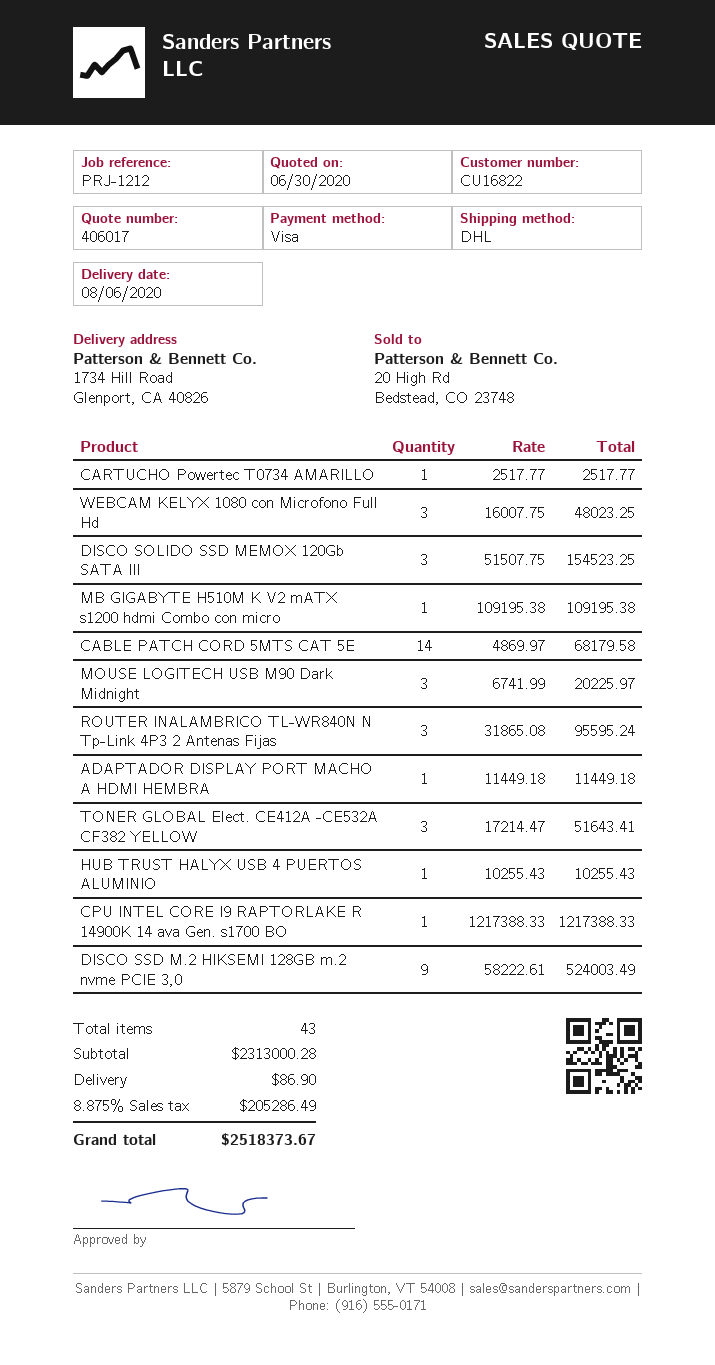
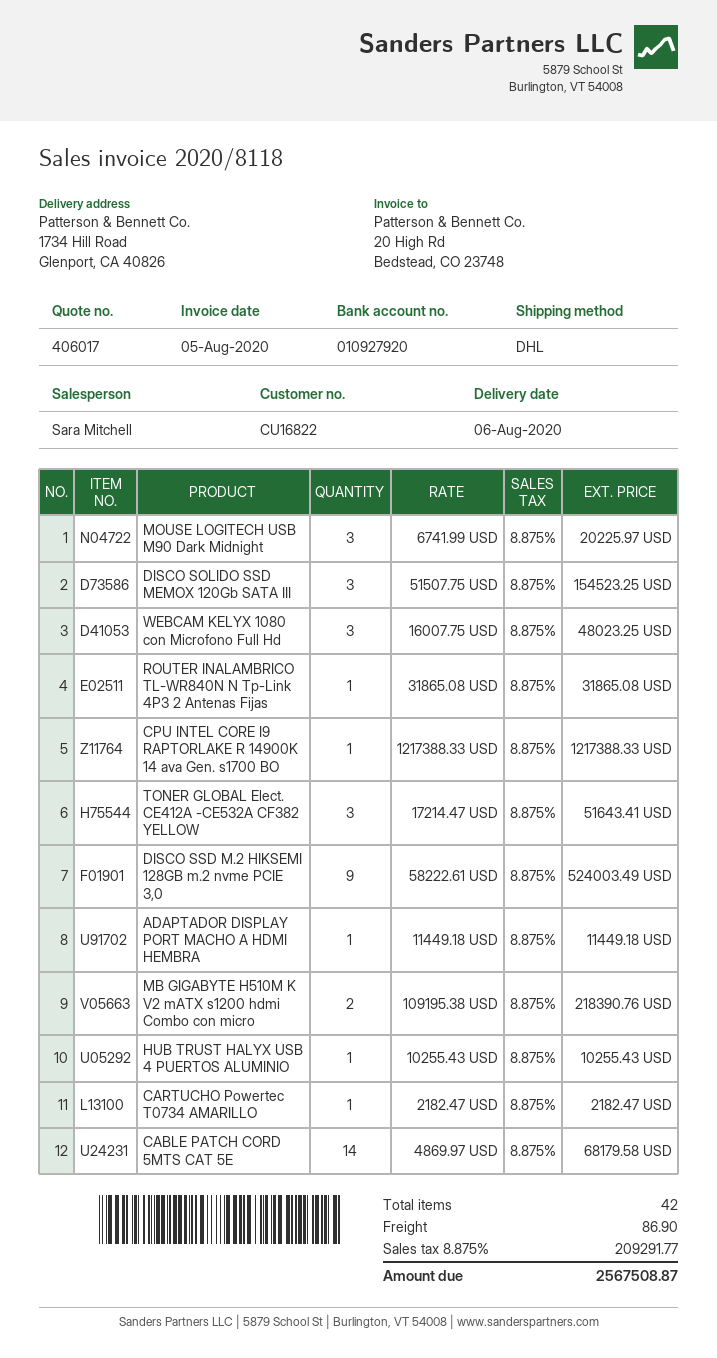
CARTUCHO Powertec T0734 AMARILLO: 1 x 2517.77 = 2517.77 -> 1 x 2182.47 = 2182.47
MB GIGABYTE H510M K V2 mATX s1200 hdmi Combo con micro: 1 x 109195.38 = 109195.38 -> 2 x 109195.38 = 218390.76
ROUTER INALAMBRICO TL-WR840N N Tp-Link 4P3 2 Antenas Fijas: 3 x 31865.08 = 95595.24 -> 1 x 31865.08 = 31865.08
total quantity: 43 -> 42
tax: 8.875% = 205286.49 -> 8.875% = 209291.77
total: 2518373.67 -> 2567508.87

